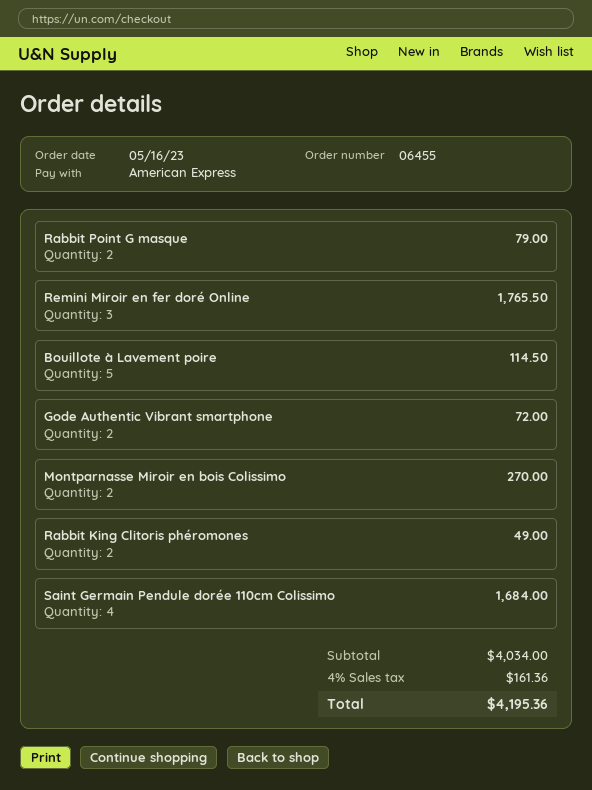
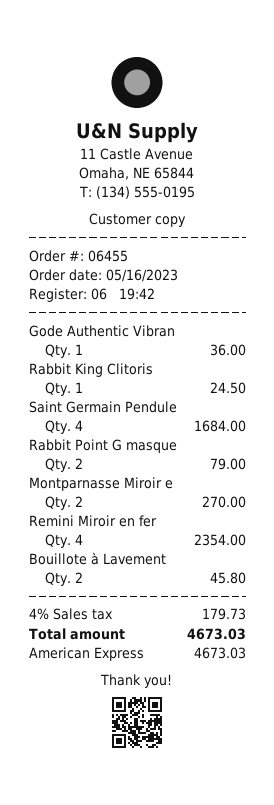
Remini Miroir en fer doré Online: 3 for 1765.50 -> 4 for 2354.00
Bouillote à Lavement poire: 5 for 114.50 -> 2 for 45.80
Gode Authentic Vibrant smartphone: 2 for 72.00 -> 1 for 36.00
Rabbit King Clitoris phéromones: 2 for 49.00 -> 1 for 24.50
tax: 4% = 161.36 -> 4% = 179.73
total: 4195.36 -> 4673.03

